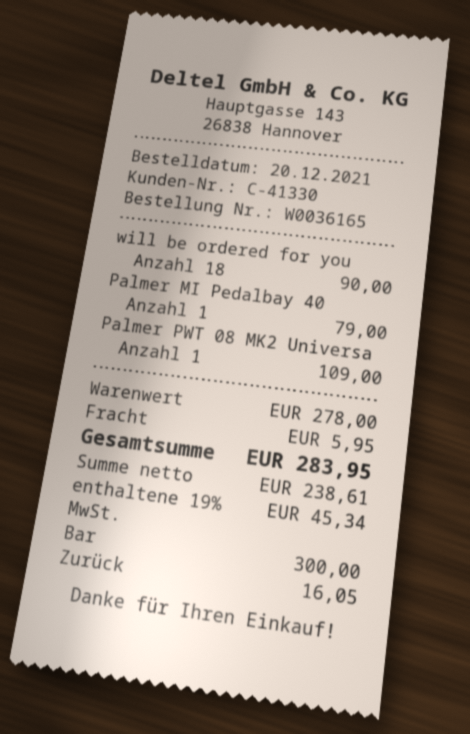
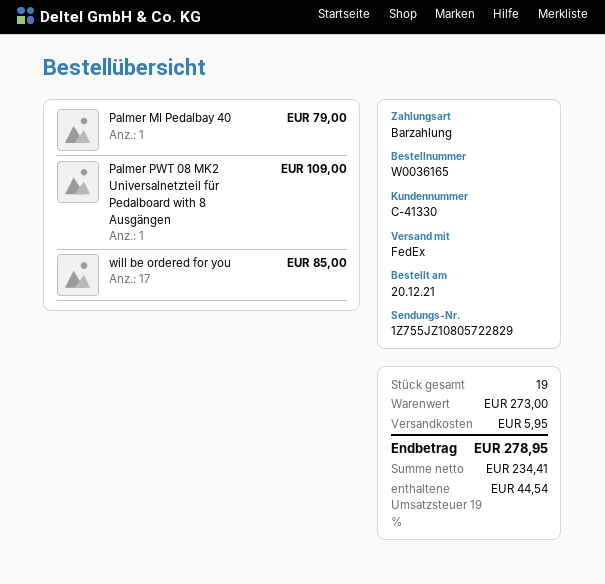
will be ordered for you: 18 for 90.00 -> 17 for 85.00
subtotal: 278.00 -> 273.00
net: 238.61 -> 234.41
tax: 19% = 45.34 -> 19% = 44.54
total: 283.95 -> 278.95

